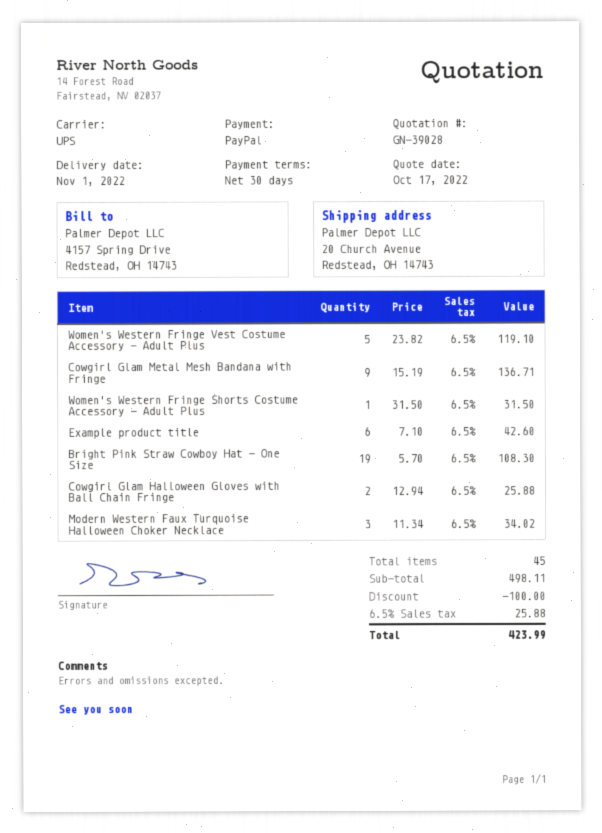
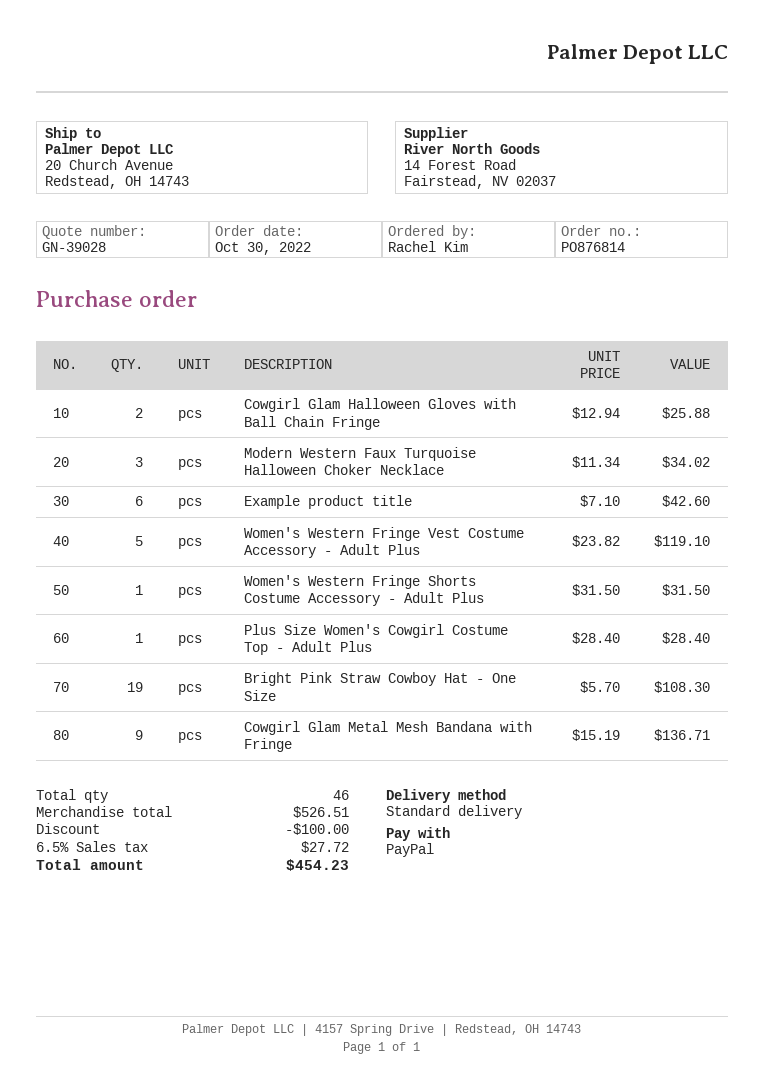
shipping method: UPS -> standard
Plus Size Women's Cowgirl Costume Top - Adult Plus: none -> 1 x 28.40 = 28.40
total quantity: 45 -> 46
subtotal: 498.11 -> 526.51
tax: 6.5% = 25.88 -> 6.5% = 27.72
total: 423.99 -> 454.23

